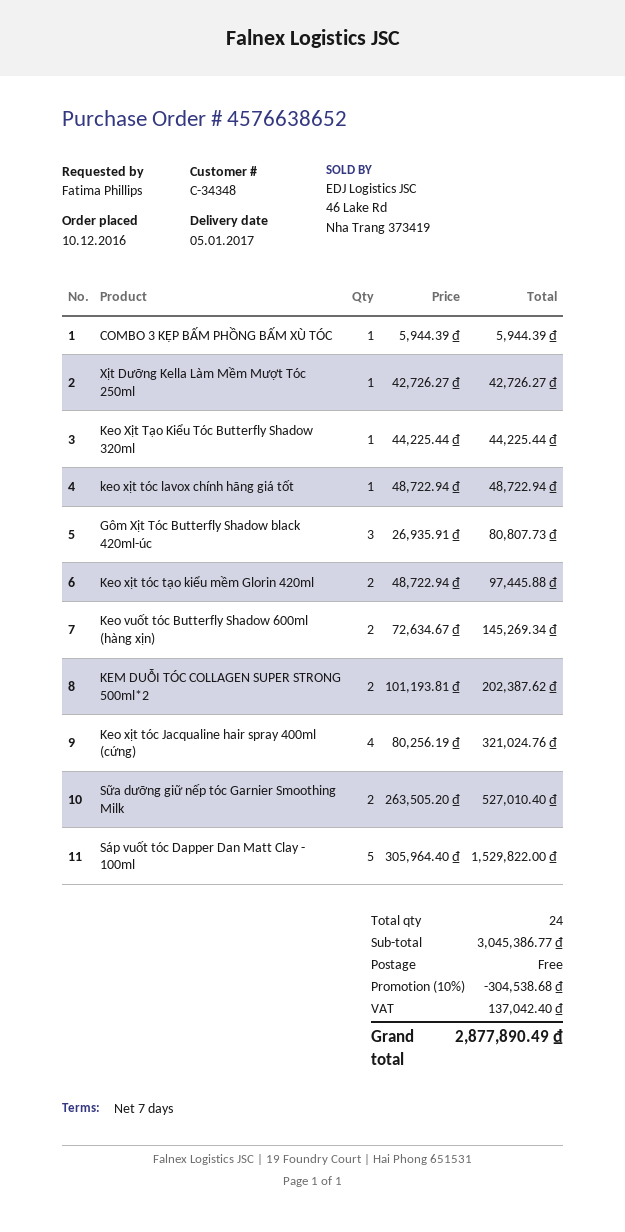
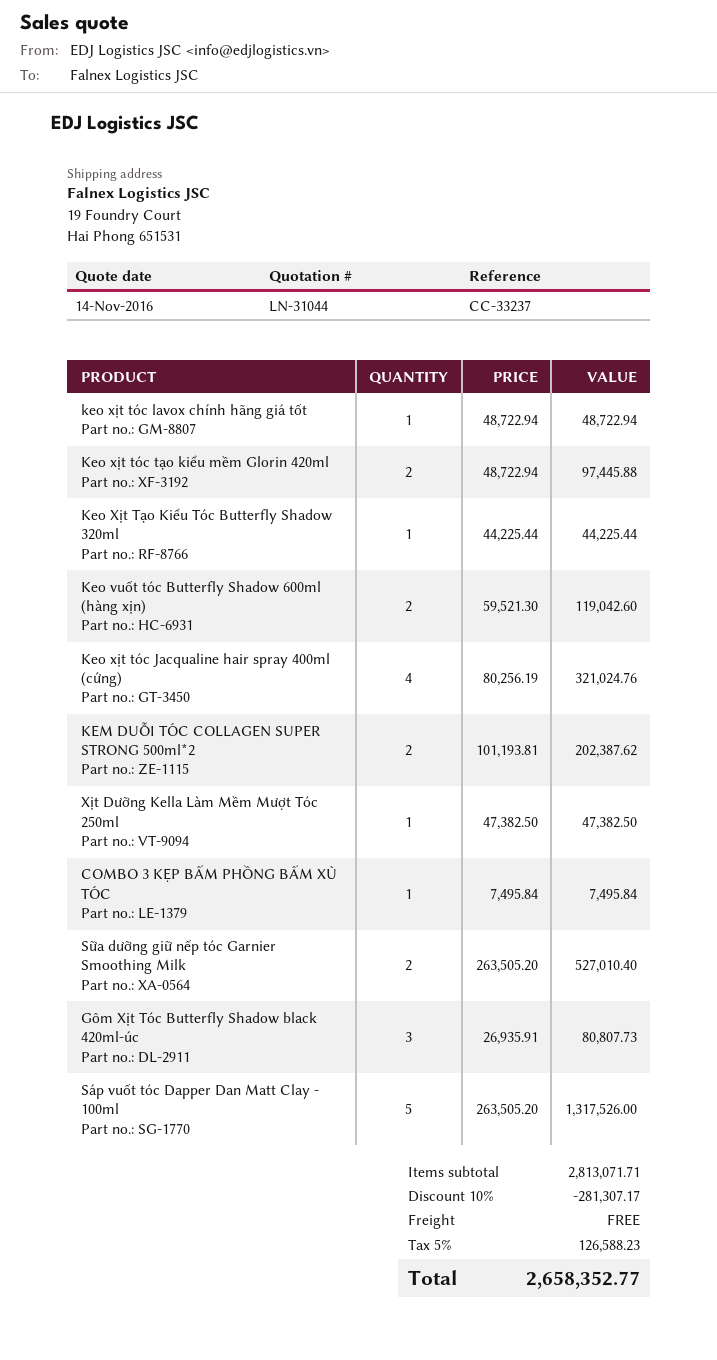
COMBO 3 KẸP BẤM PHỒNG BẤM XÙ TÓC: 1 x 5944.39 = 5944.39 -> 1 x 7495.84 = 7495.84
Xịt Dưỡng Kella Làm Mềm Mượt Tóc 250ml: 1 x 42726.27 = 42726.27 -> 1 x 47382.50 = 47382.50
Keo vuốt tóc Butterfly Shadow 600ml (hàng xịn): 2 x 72634.67 = 145269.34 -> 2 x 59521.30 = 119042.60
Sáp vuốt tóc Dapper Dan Matt Clay - 100ml: 5 x 305964.40 = 1529822.00 -> 5 x 263505.20 = 1317526.00
subtotal: 3045386.77 -> 2813071.71
discount: 10% = 304538.68 -> 10% = 281307.17
tax: 137042.40 -> 126588.23
total: 2877890.49 -> 2658352.77

